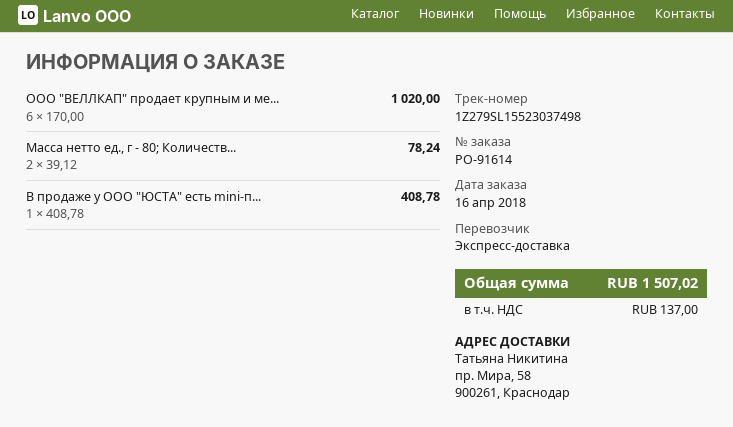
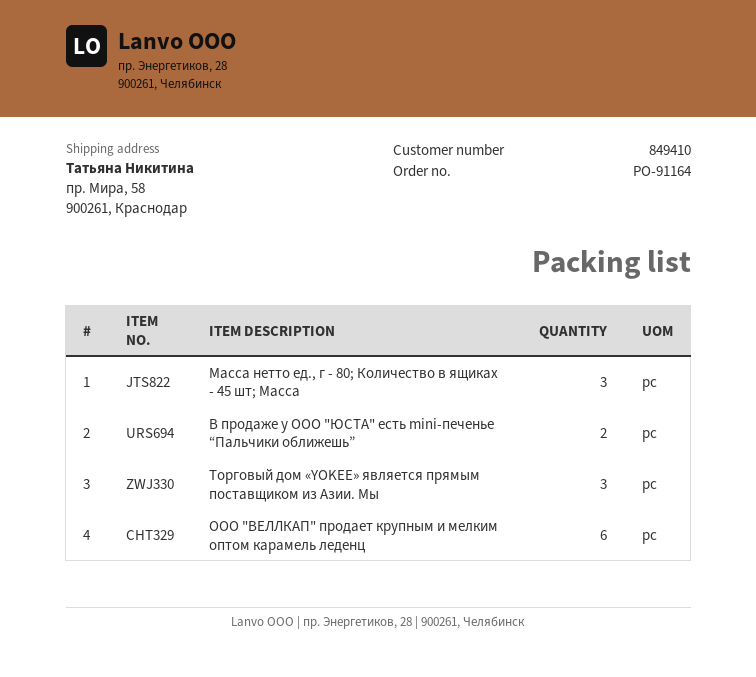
order number: PO-91614 -> PO-91164
Масса нетто ед., г - 80; Количеств...: 2 -> 3
В продаже у ООО "ЮСТА" есть mini-п...: 1 -> 2
Торговый дом «YOKEE» является прямым поставщиком из Азии. Мы: none -> 3

